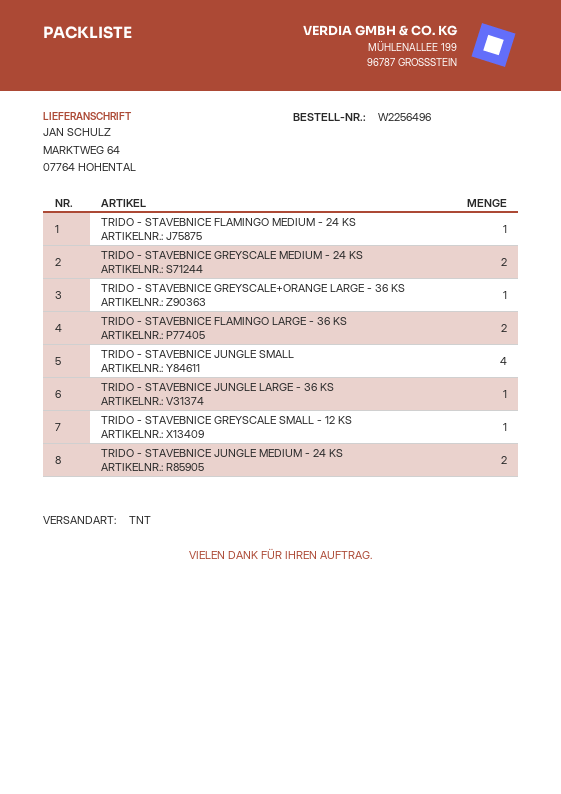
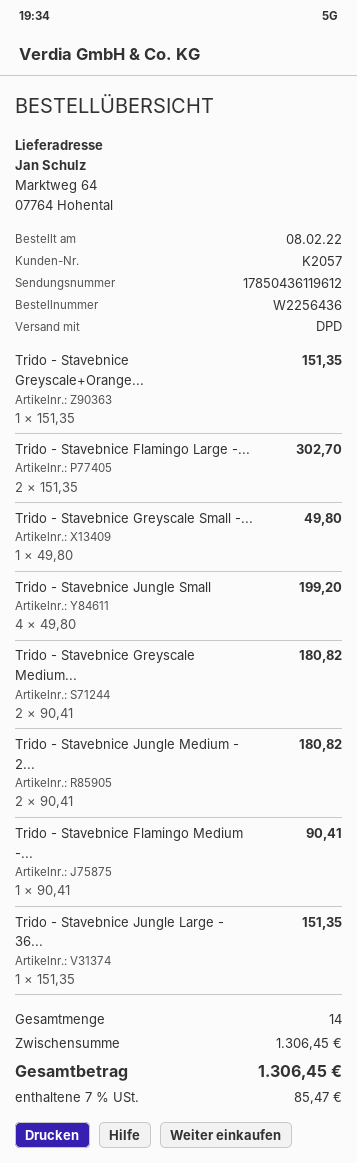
order number: W2256496 -> W2256436
shipping method: TNT -> DPD

